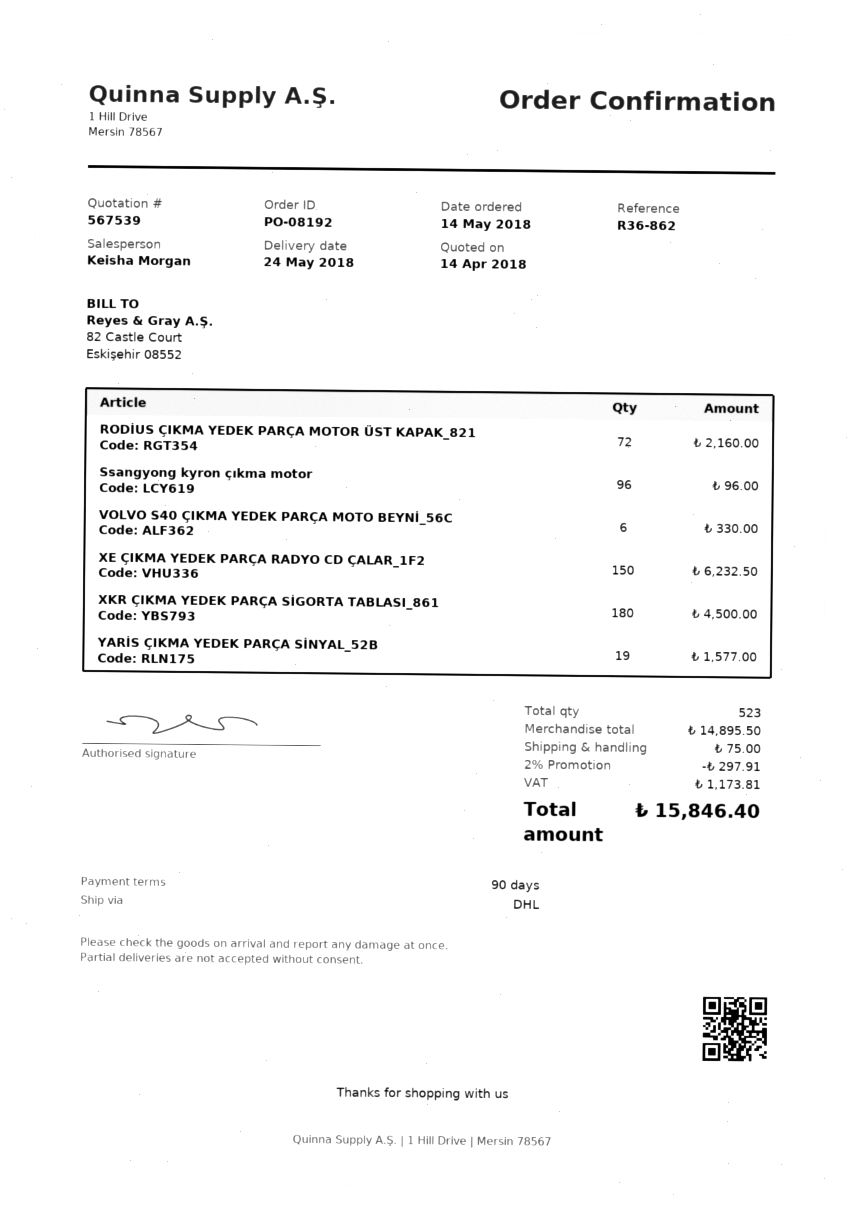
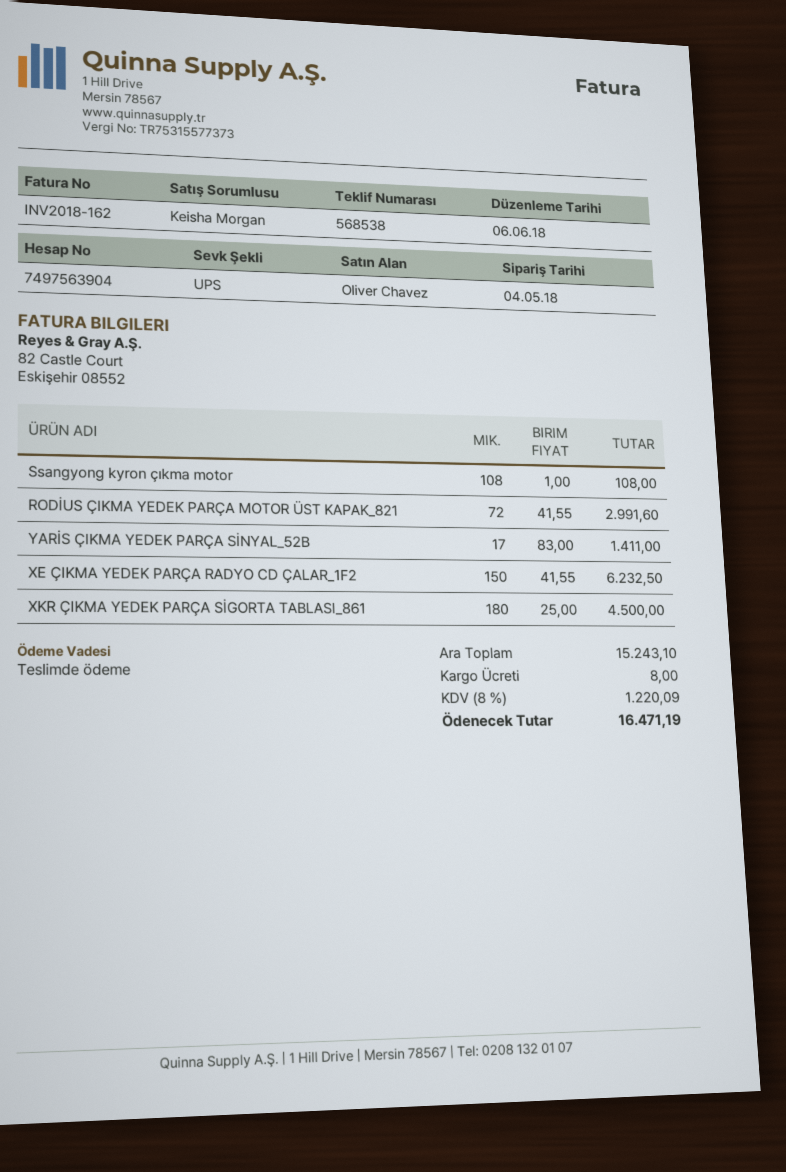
quote number: 567539 -> 568538
order date: 2018-05-14 -> 2018-05-04
payment terms: 90 days -> on receipt
shipping method: DHL -> UPS
RODİUS ÇIKMA YEDEK PARÇA MOTOR ÜST KAPAK_821: 72 for 2160.00 -> 72 for 2991.60
Ssangyong kyron çıkma motor: 96 for 96.00 -> 108 for 108.00
VOLVO S40 ÇIKMA YEDEK PARÇA MOTO BEYNİ_56C: 6 for 330.00 -> none
YARİS ÇIKMA YEDEK PARÇA SİNYAL_52B: 19 for 1577.00 -> 17 for 1411.00
subtotal: 14895.50 -> 15243.10
discount: 2% = 297.91 -> none
shipping: 75.00 -> 8.00
tax: 1173.81 -> 1220.09
total: 15846.40 -> 16471.19

